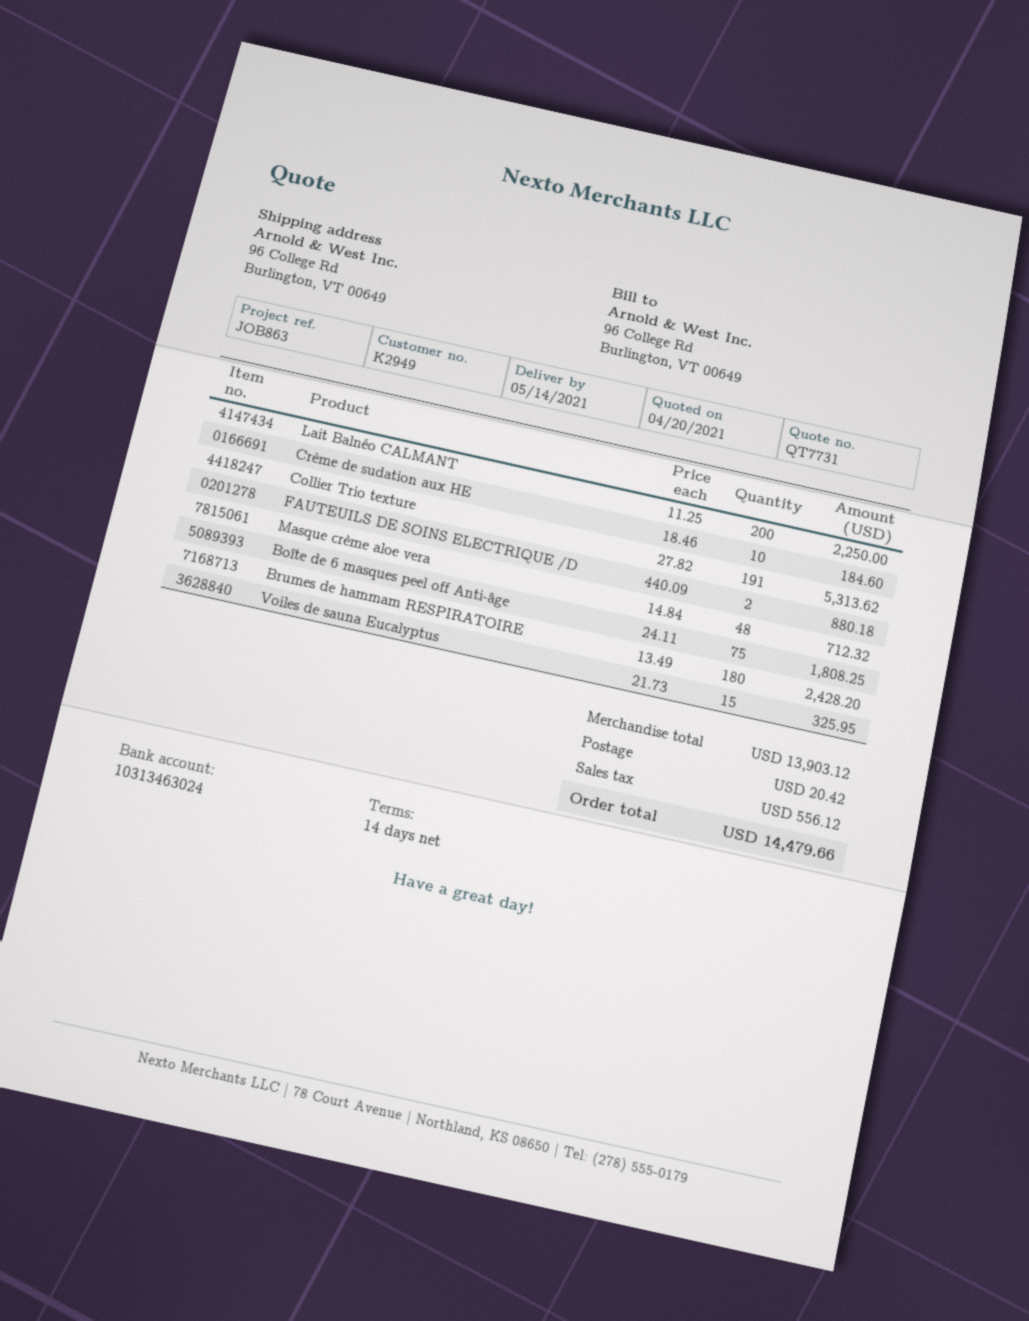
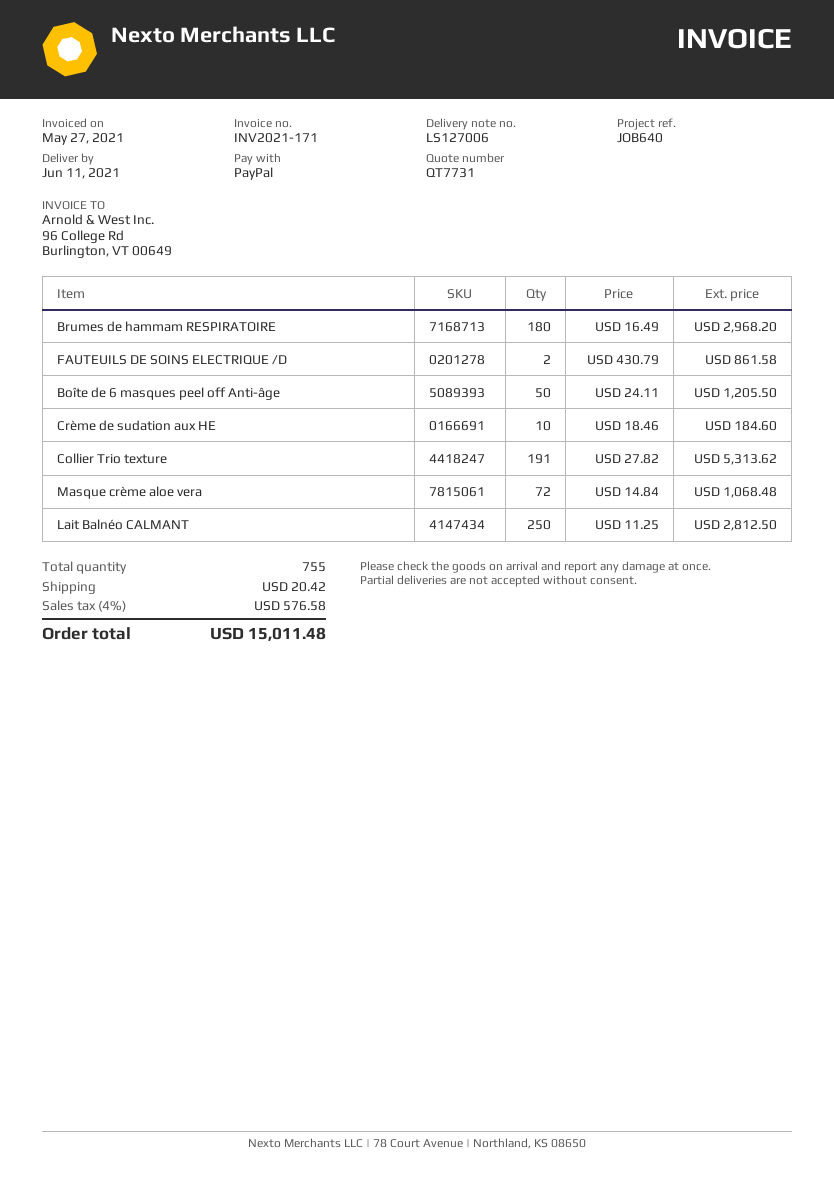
delivery date: 2021-05-14 -> 2021-06-11
reference: JOB863 -> JOB640
Lait Balnéo CALMANT: 200 x 11.25 = 2250.00 -> 250 x 11.25 = 2812.50
FAUTEUILS DE SOINS ELECTRIQUE /D: 2 x 440.09 = 880.18 -> 2 x 430.79 = 861.58
Masque crème aloe vera: 48 x 14.84 = 712.32 -> 72 x 14.84 = 1068.48
Boîte de 6 masques peel off Anti-âge: 75 x 24.11 = 1808.25 -> 50 x 24.11 = 1205.50
Brumes de hammam RESPIRATOIRE: 180 x 13.49 = 2428.20 -> 180 x 16.49 = 2968.20
Voiles de sauna Eucalyptus: 15 x 21.73 = 325.95 -> none
tax: 556.12 -> 576.58
total: 14479.66 -> 15011.48

